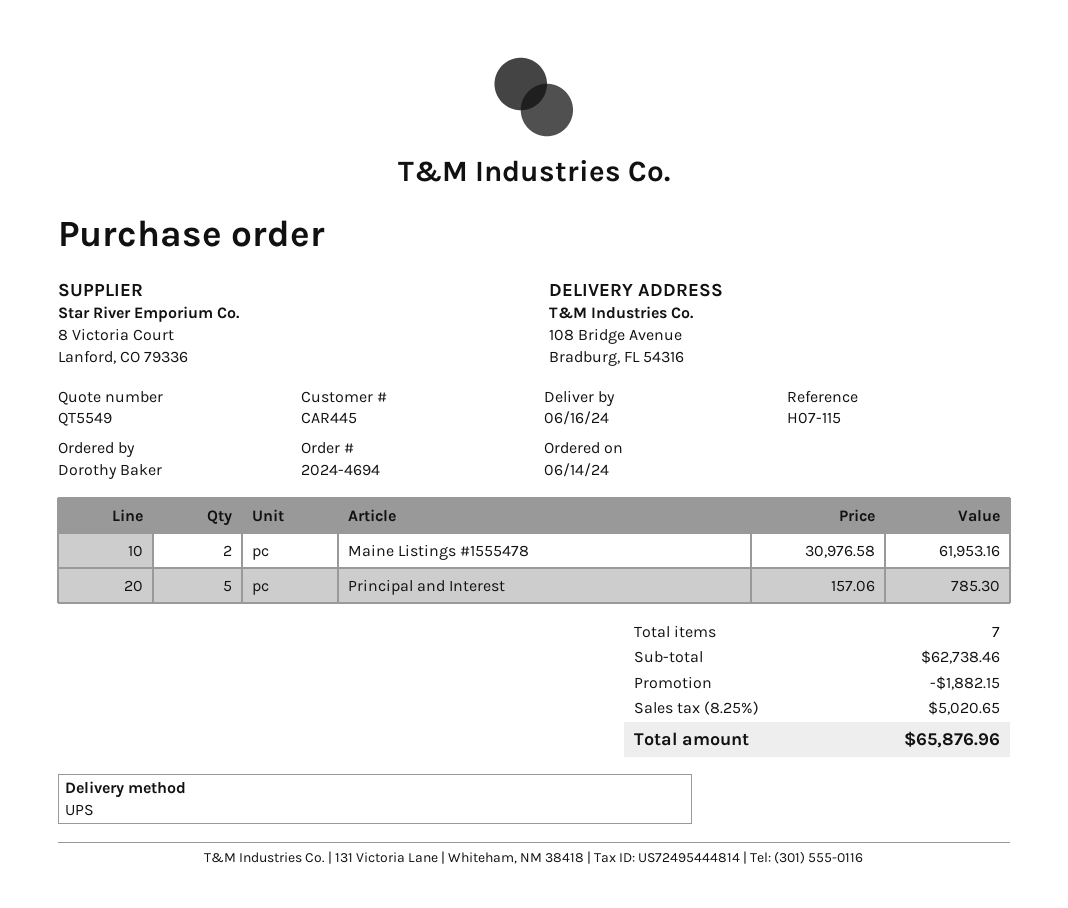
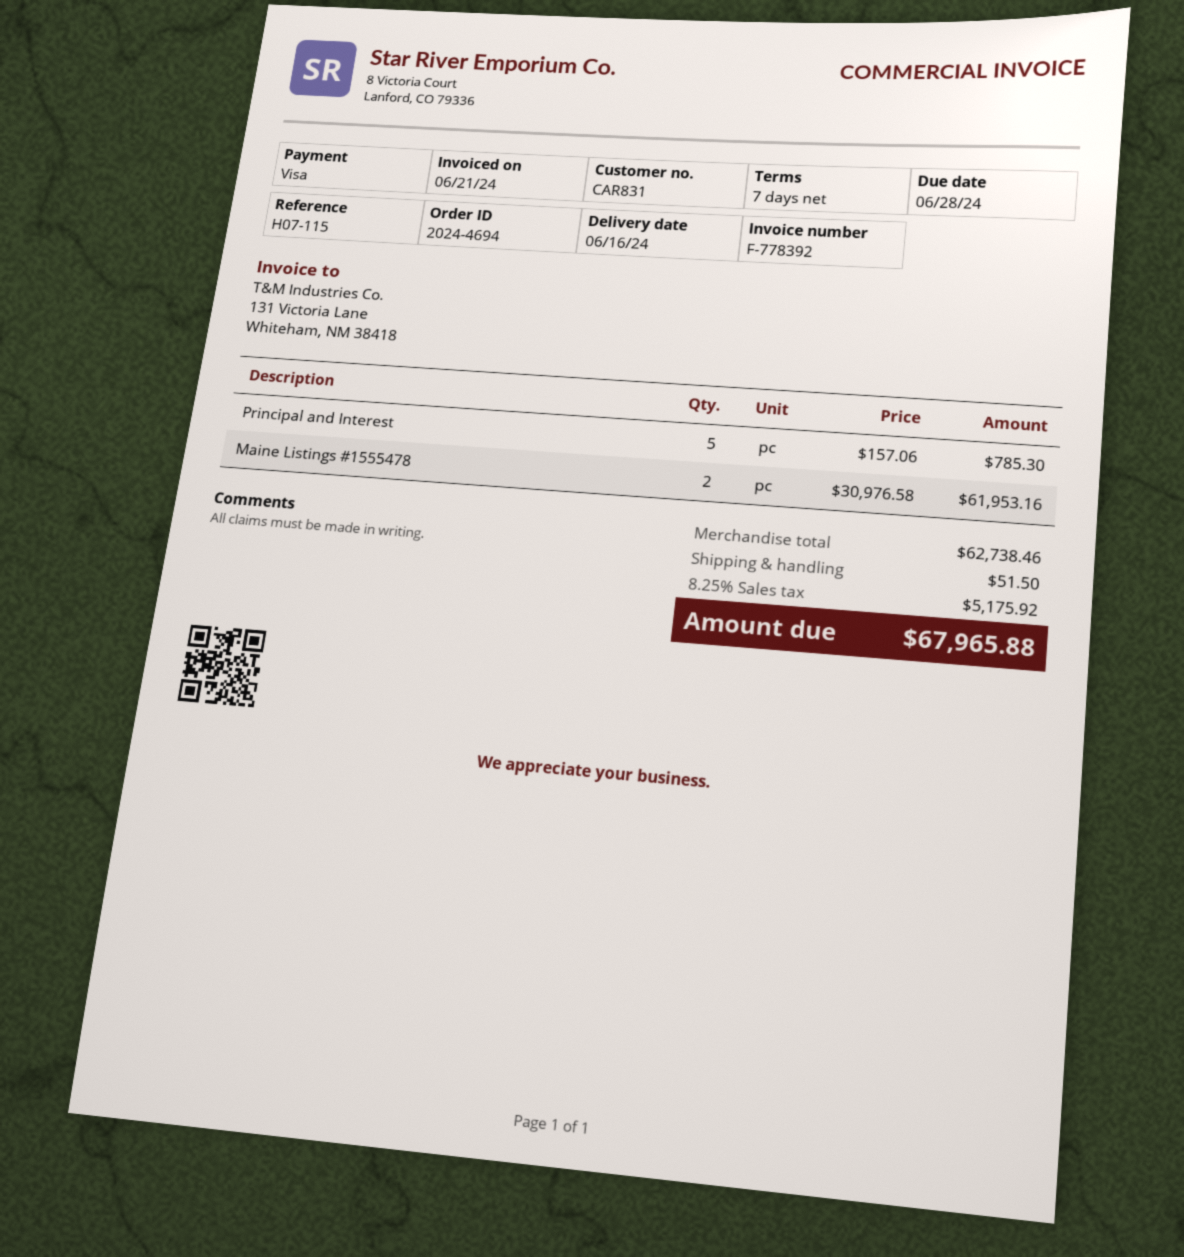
customer number: CAR445 -> CAR831
discount: 1882.15 -> none
shipping: none -> 51.50
tax: 8.25% = 5020.65 -> 8.25% = 5175.92
total: 65876.96 -> 67965.88

